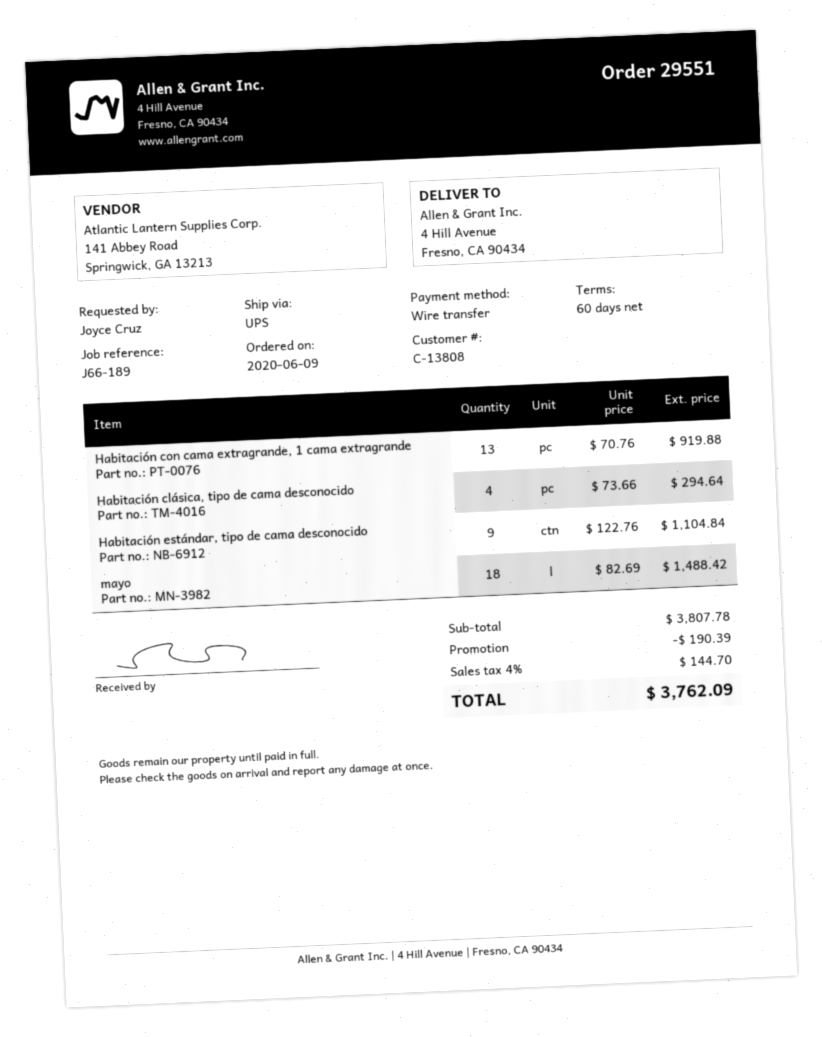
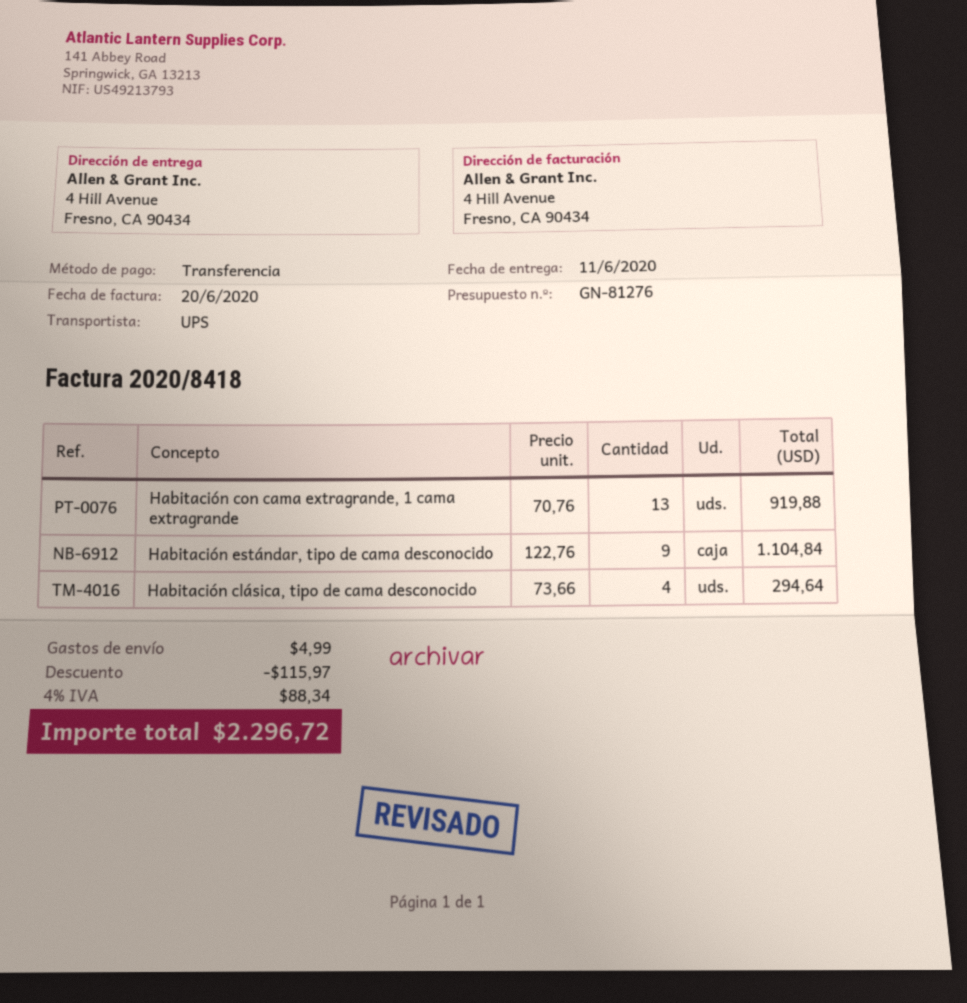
mayo: 18 x 82.69 = 1488.42 -> none
discount: 190.39 -> 115.97
shipping: none -> 4.99
tax: 4% = 144.70 -> 4% = 88.34
total: 3762.09 -> 2296.72

